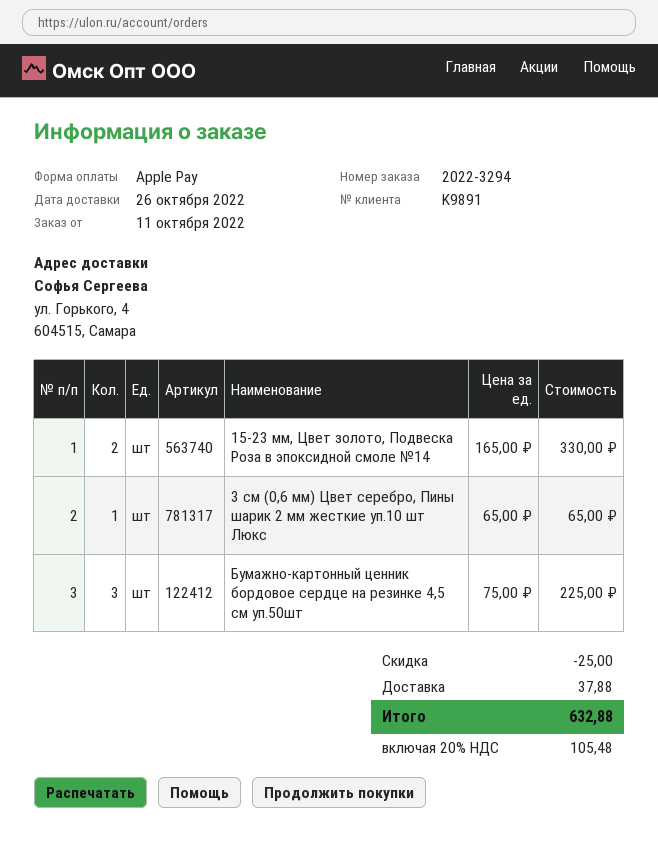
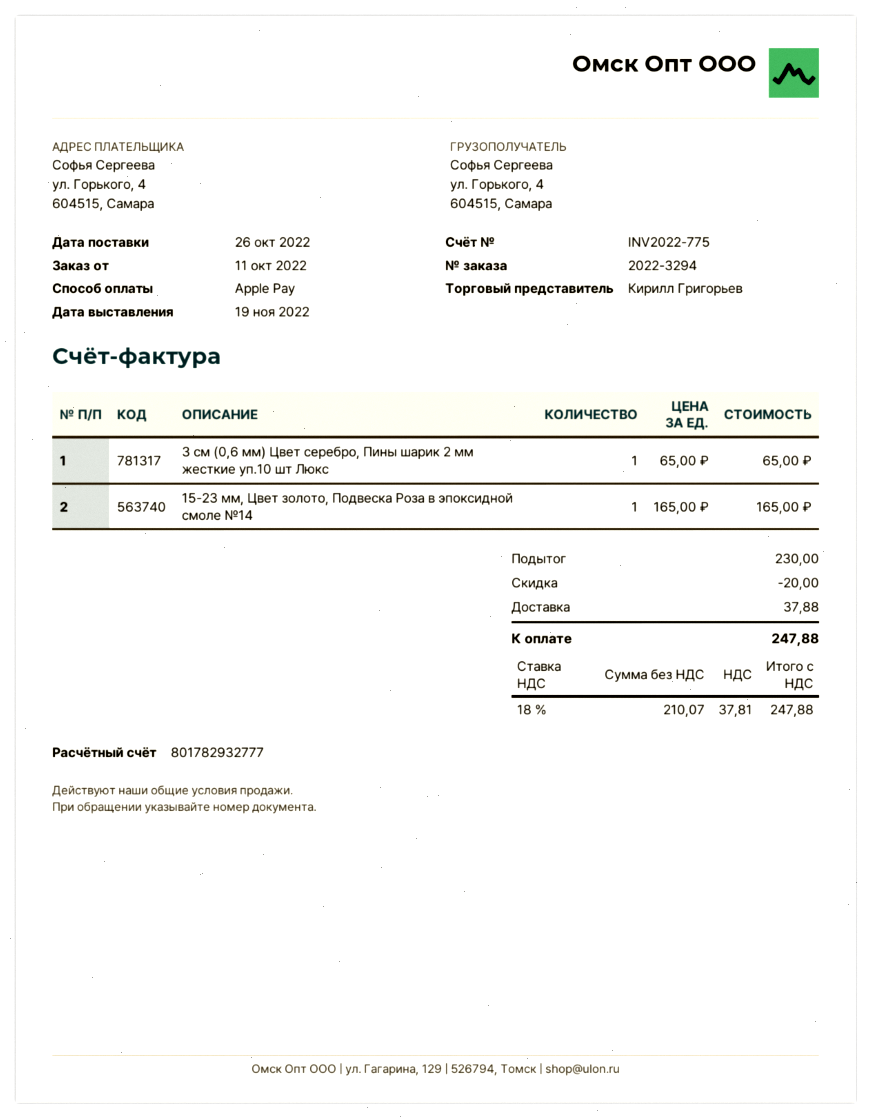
15-23 мм, Цвет золото, Подвеска Роза в эпоксидной смоле №14: 2 x 165.00 = 330.00 -> 1 x 165.00 = 165.00
Бумажно-картонный ценник бордовое сердце на резинке 4,5 см уп.50шт: 3 x 75.00 = 225.00 -> none
discount: 25.00 -> 20.00
tax: 20% = 105.48 -> 18% = 37.81
total: 632.88 -> 247.88

